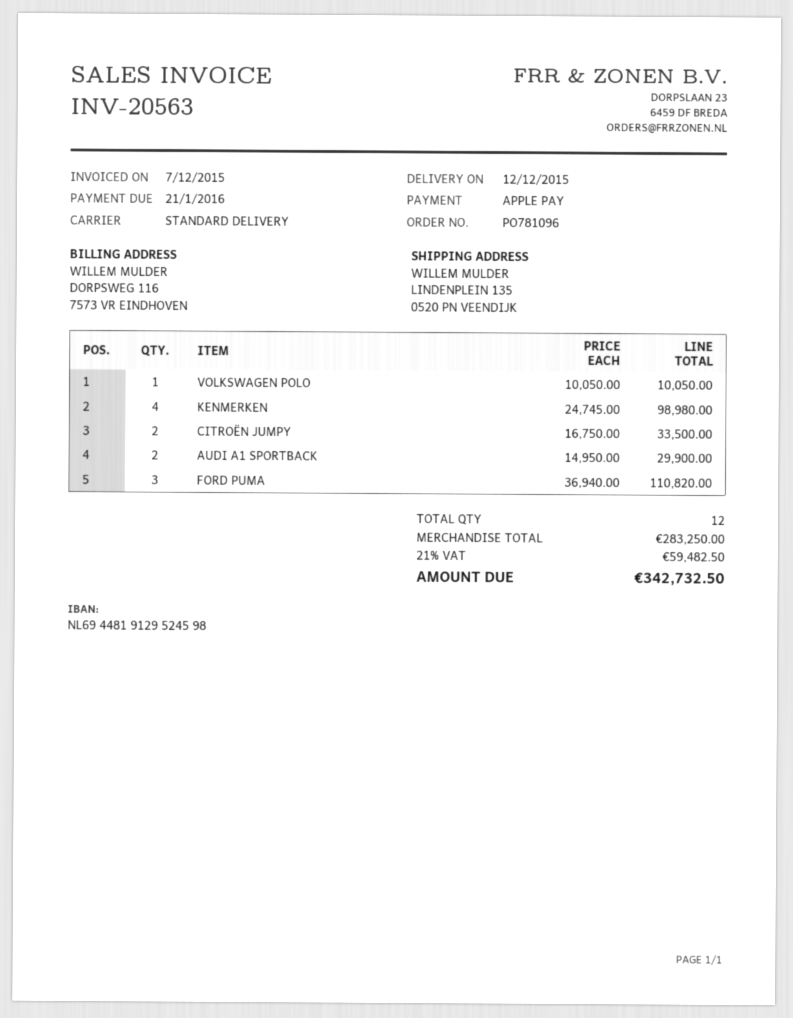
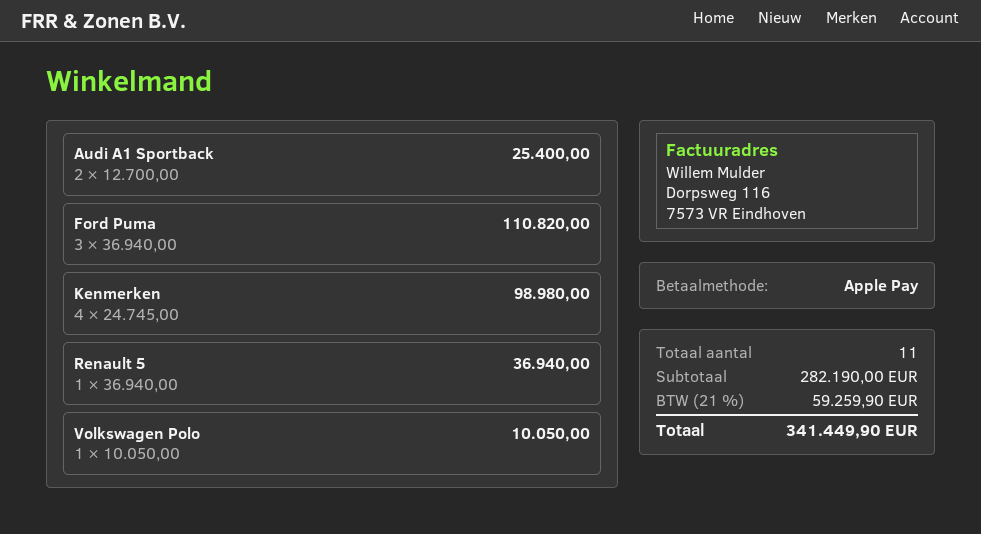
CITROËN JUMPY: 2 x 16750.00 = 33500.00 -> none
AUDI A1 SPORTBACK: 2 x 14950.00 = 29900.00 -> 2 x 12700.00 = 25400.00
Renault 5: none -> 1 x 36940.00 = 36940.00
total quantity: 12 -> 11
subtotal: 283250.00 -> 282190.00
tax: 21% = 59482.50 -> 21% = 59259.90
total: 342732.50 -> 341449.90

